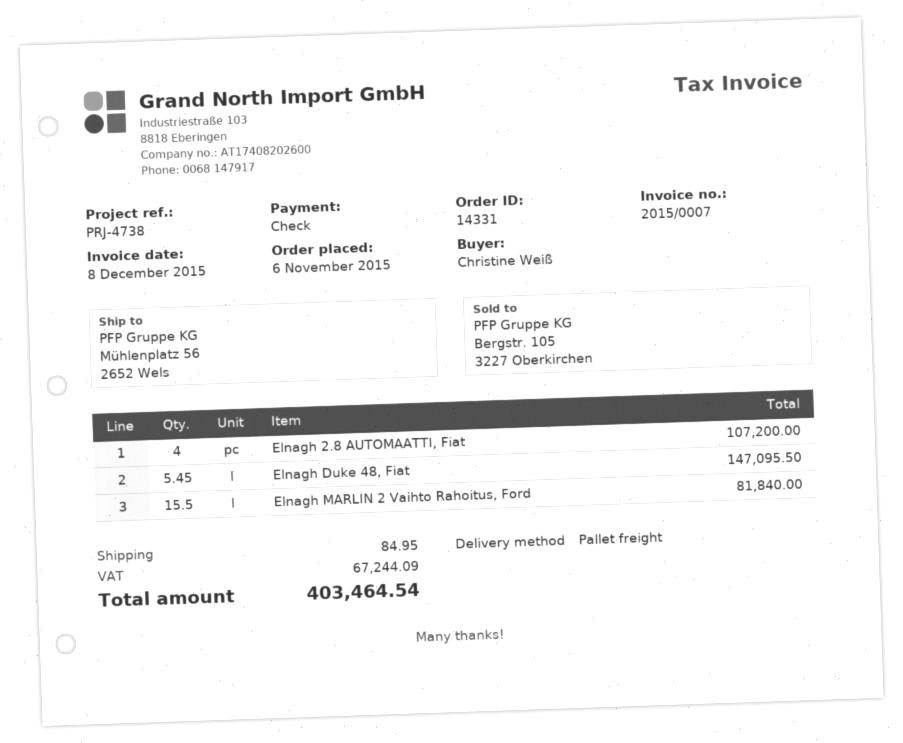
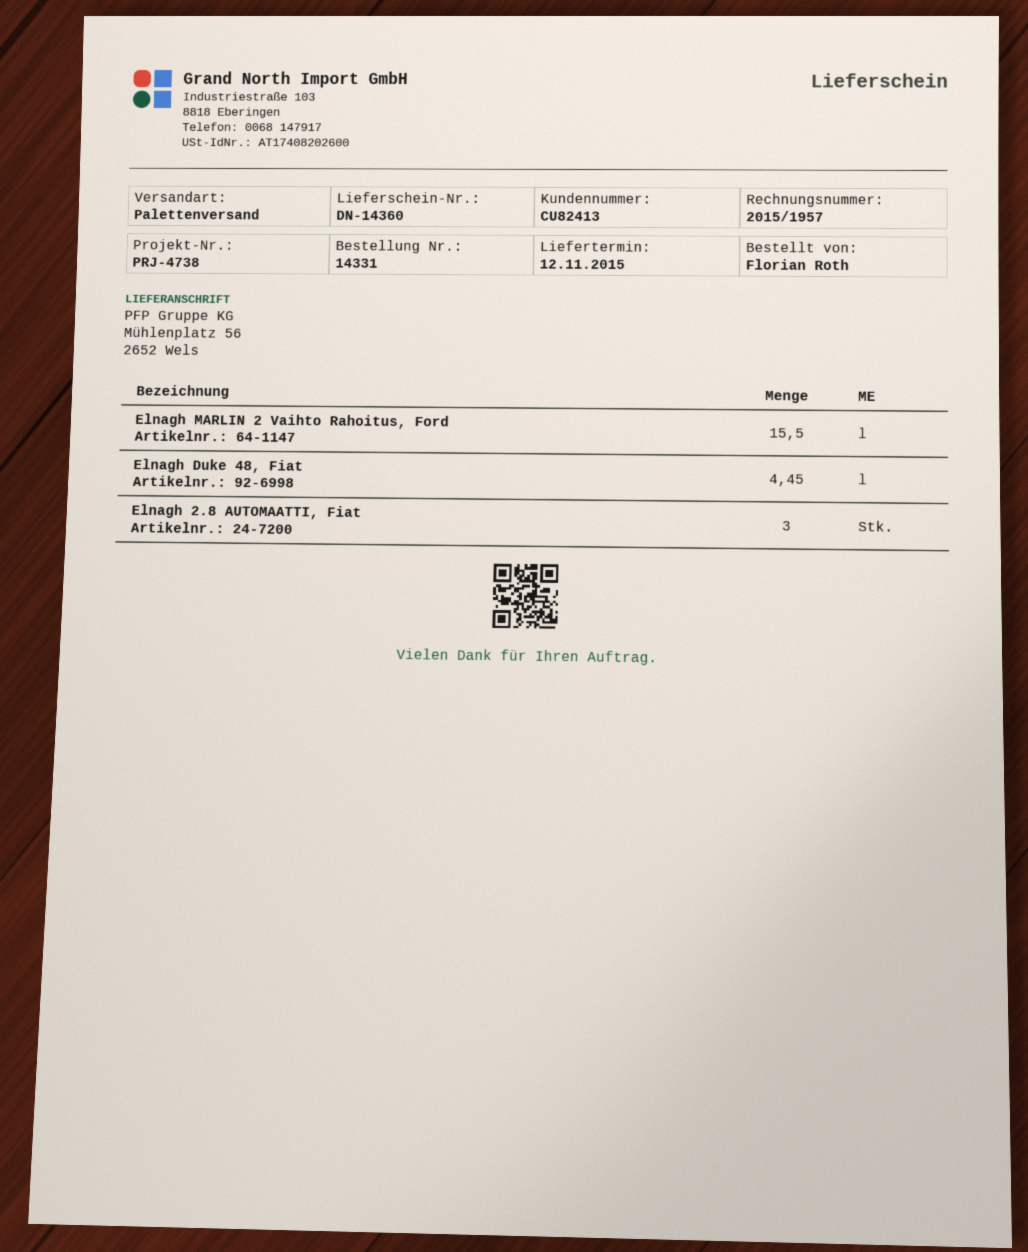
invoice number: 2015/0007 -> 2015/1957
ordered by: Christine Weiß -> Florian Roth
Elnagh 2.8 AUTOMAATTI, Fiat: 4 -> 3
Elnagh Duke 48, Fiat: 5.45 -> 4.45

